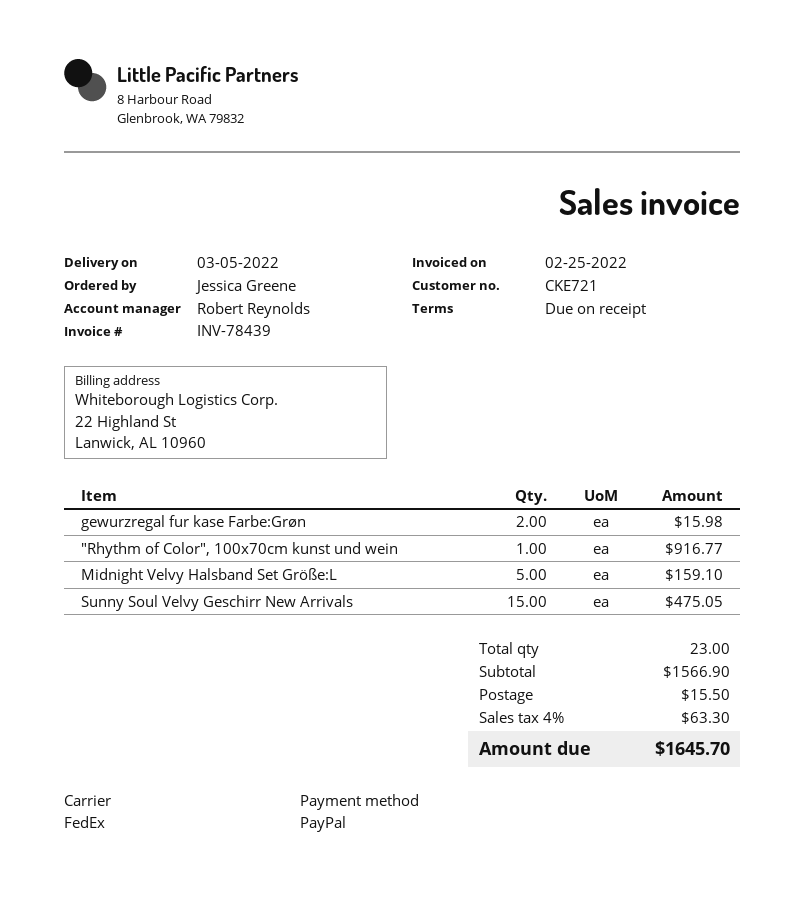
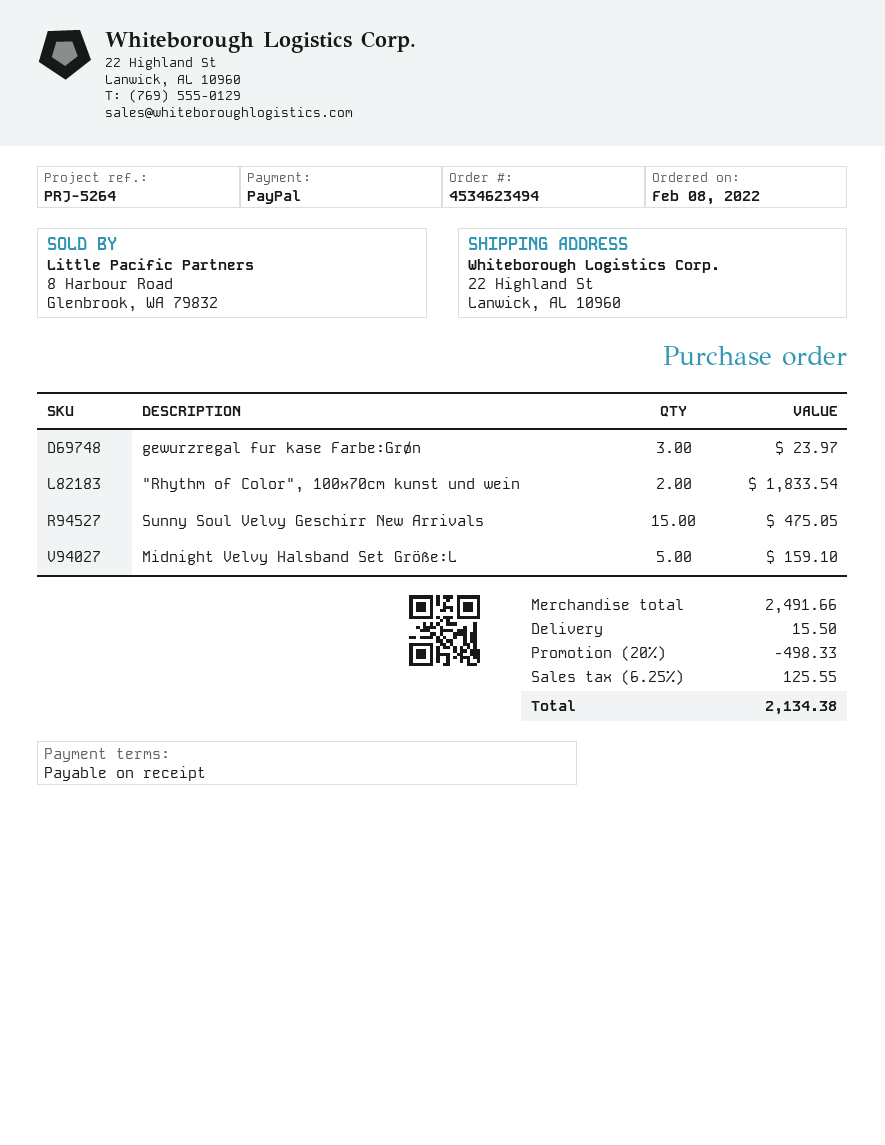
gewurzregal fur kase Farbe:Grøn: 2 for 15.98 -> 3 for 23.97
"Rhythm of Color", 100x70cm kunst und wein: 1 for 916.77 -> 2 for 1833.54
subtotal: 1566.90 -> 2491.66
discount: none -> 20% = 498.33
tax: 4% = 63.30 -> 6.25% = 125.55
total: 1645.70 -> 2134.38

